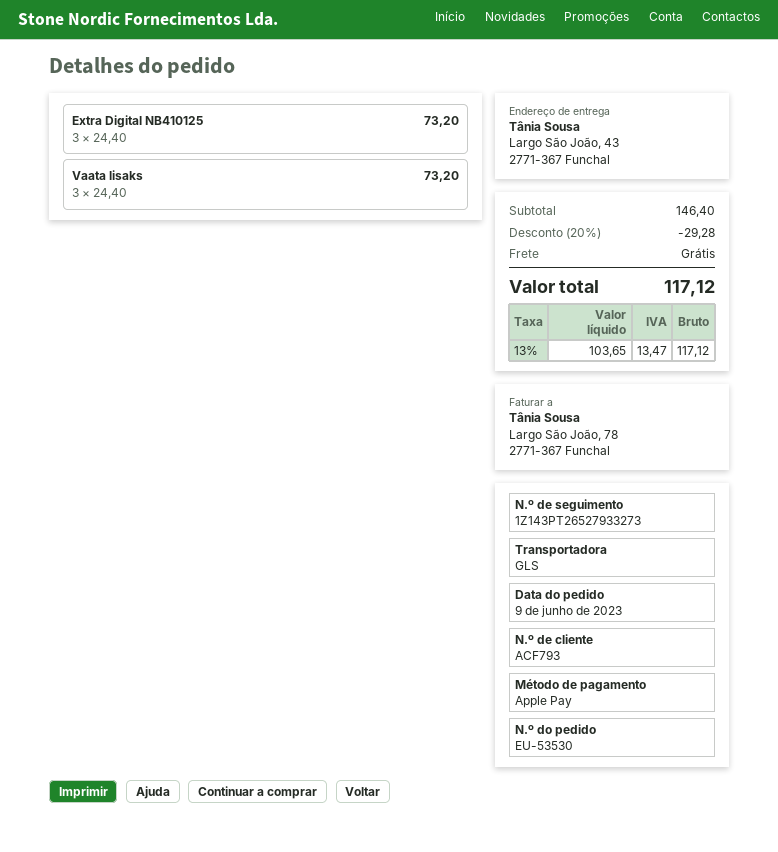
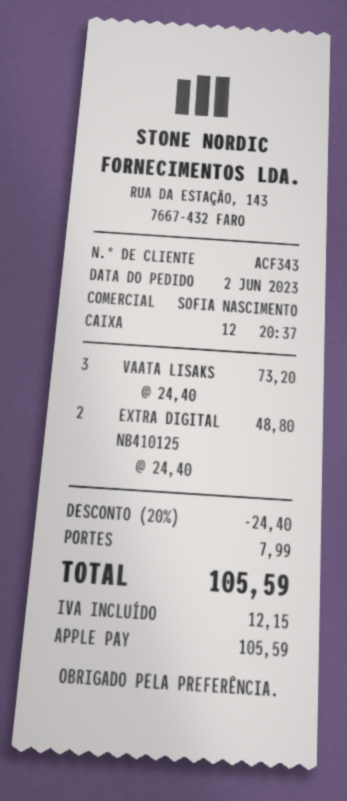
order date: 2023-06-09 -> 2023-06-02
customer number: ACF793 -> ACF343
Extra Digital NB410125: 3 x 24.40 = 73.20 -> 2 x 24.40 = 48.80
discount: 20% = 29.28 -> 20% = 24.40
shipping: 0.00 -> 7.99
tax: 13.47 -> 12.15
total: 117.12 -> 105.59

